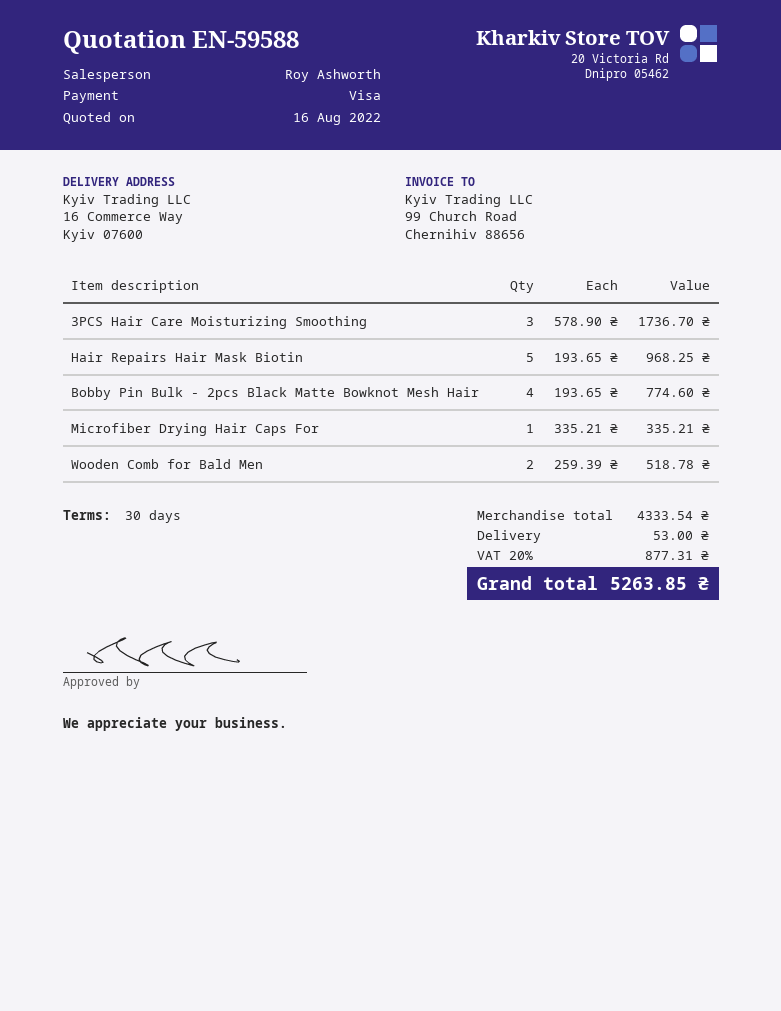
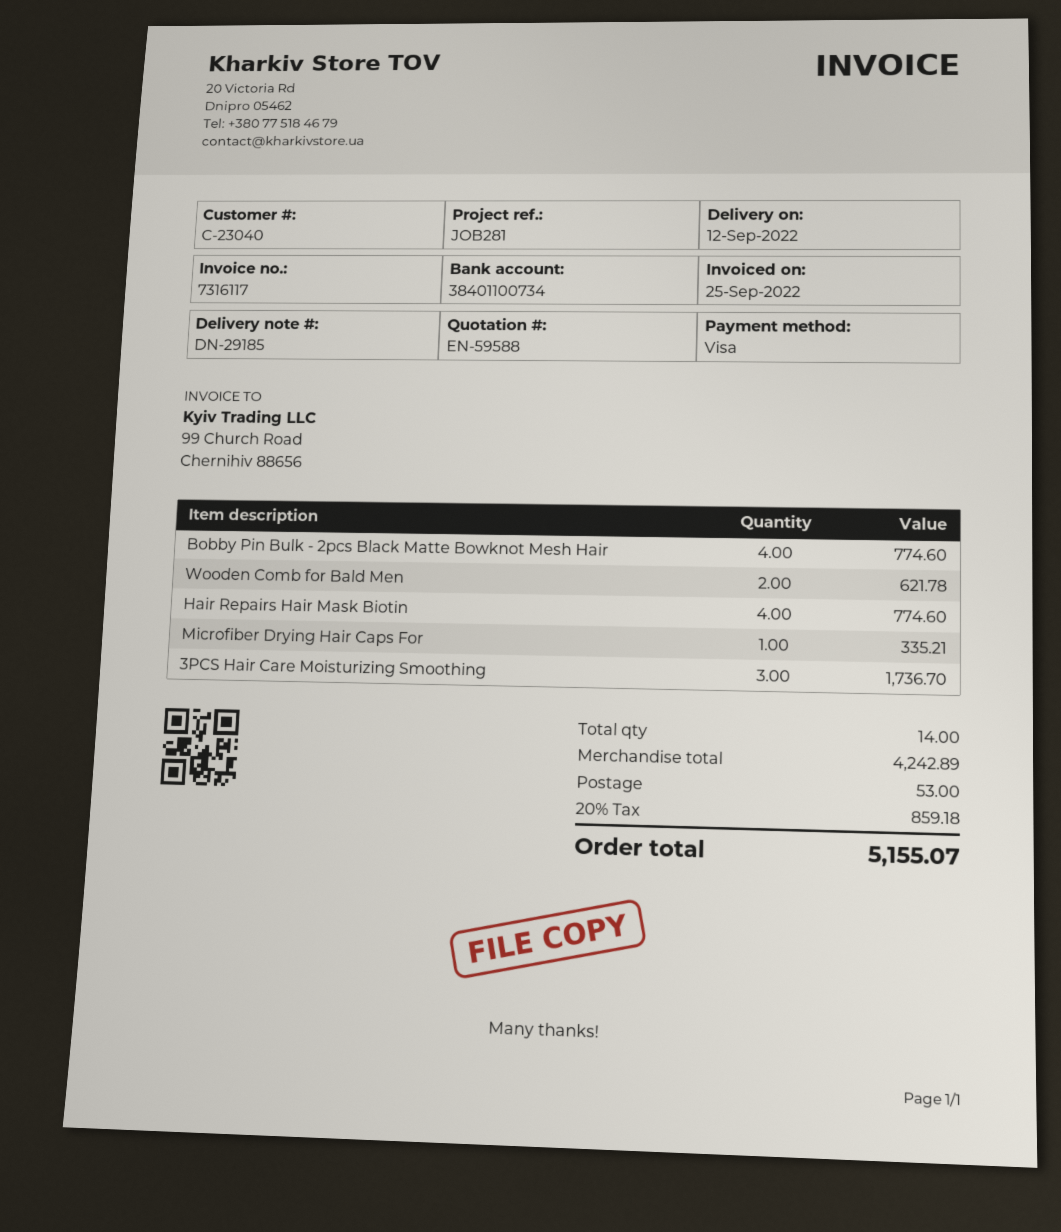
Hair Repairs Hair Mask Biotin: 5 for 968.25 -> 4 for 774.60
Wooden Comb for Bald Men: 2 for 518.78 -> 2 for 621.78
subtotal: 4333.54 -> 4242.89
tax: 20% = 877.31 -> 20% = 859.18
total: 5263.85 -> 5155.07

